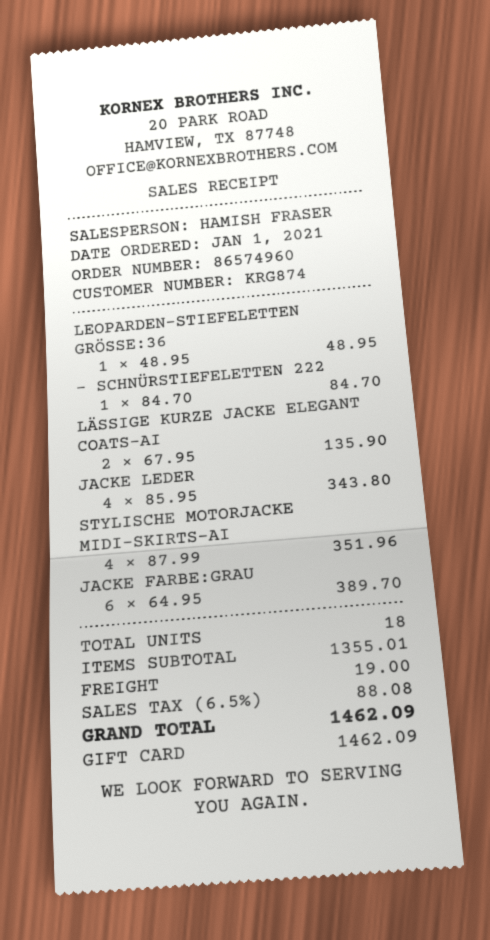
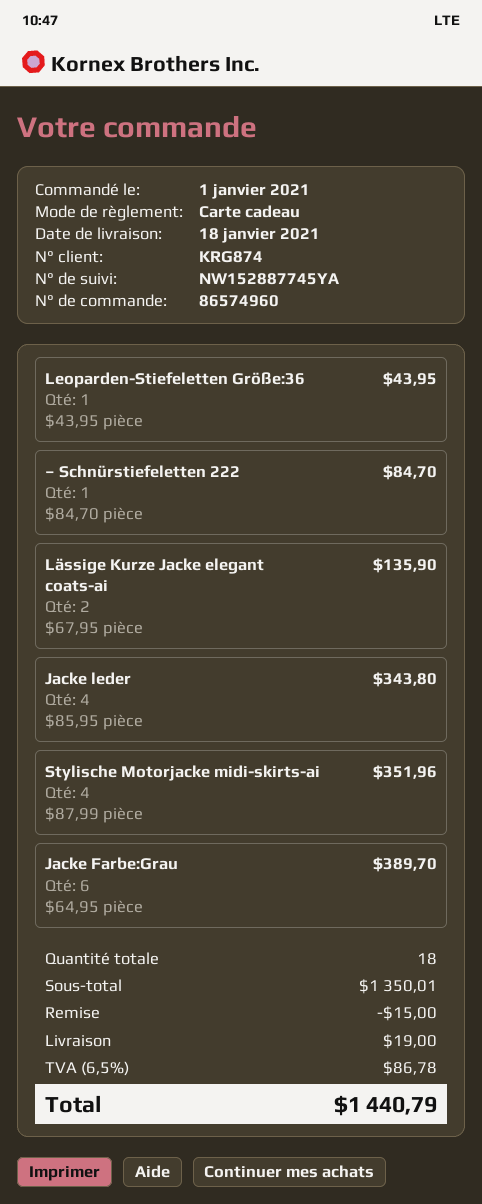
LEOPARDEN-STIEFELETTEN GRÖSSE:36: 1 x 48.95 = 48.95 -> 1 x 43.95 = 43.95
subtotal: 1355.01 -> 1350.01
discount: none -> 15.00
tax: 6.5% = 88.08 -> 6.5% = 86.78
total: 1462.09 -> 1440.79

